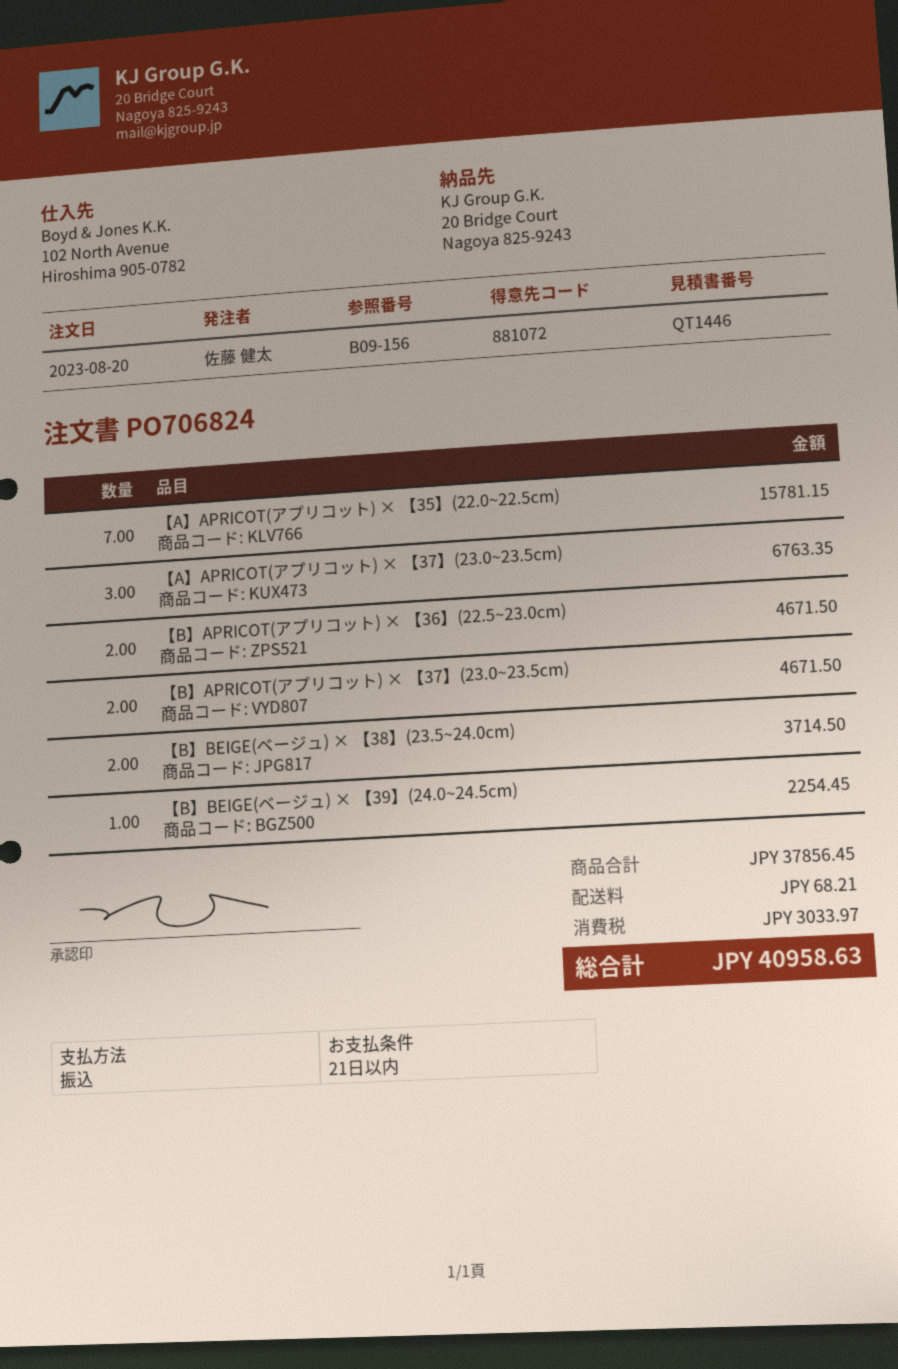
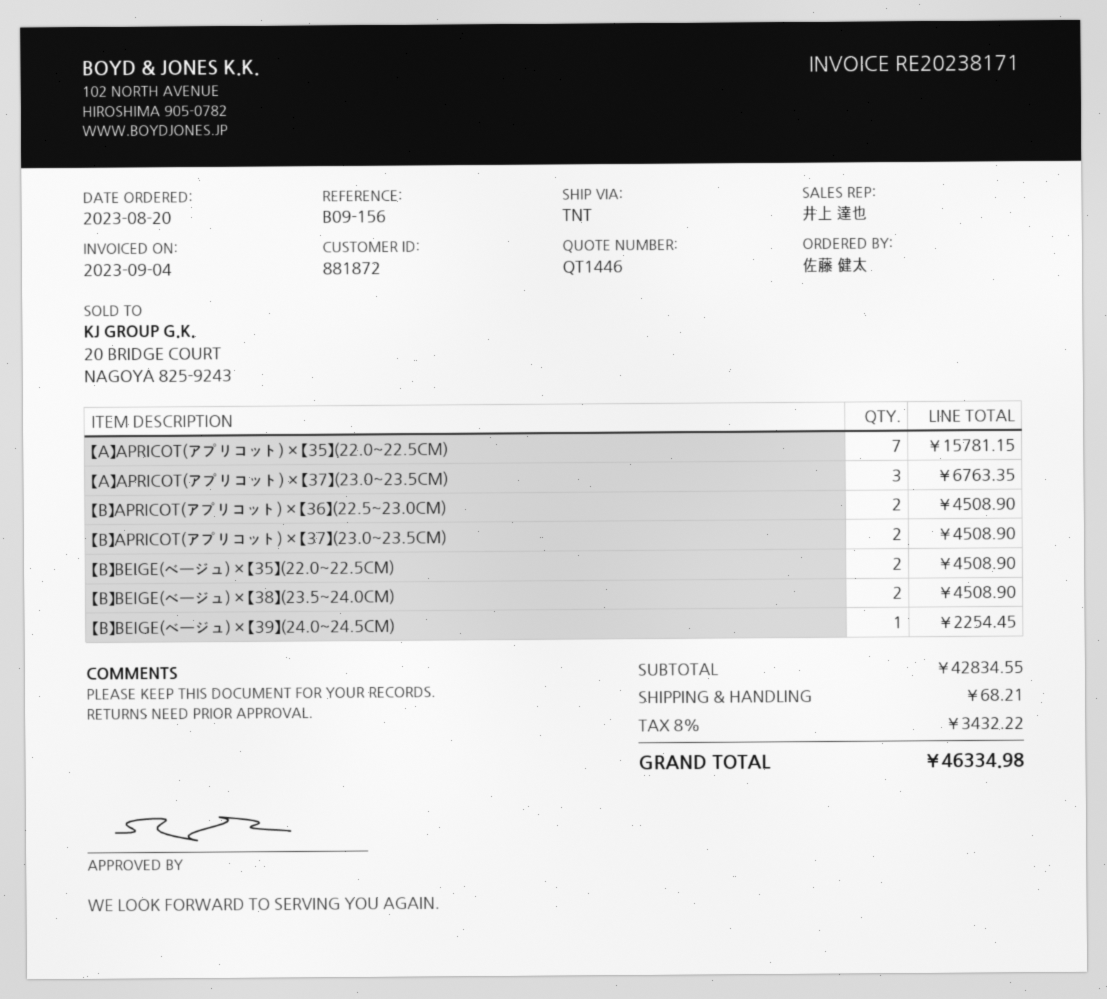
customer number: 881072 -> 881872
【B】APRICOT(アプリコット) × 【36】(22.5~23.0cm): 2 for 4671.50 -> 2 for 4508.90
【B】APRICOT(アプリコット) × 【37】(23.0~23.5cm): 2 for 4671.50 -> 2 for 4508.90
【B】BEIGE(ベージュ) × 【38】(23.5~24.0cm): 2 for 3714.50 -> 2 for 4508.90
【B】BEIGE(ベージュ) × 【35】(22.0~22.5CM): none -> 2 for 4508.90
subtotal: 37856.45 -> 42834.55
tax: 3033.97 -> 3432.22
total: 40958.63 -> 46334.98

